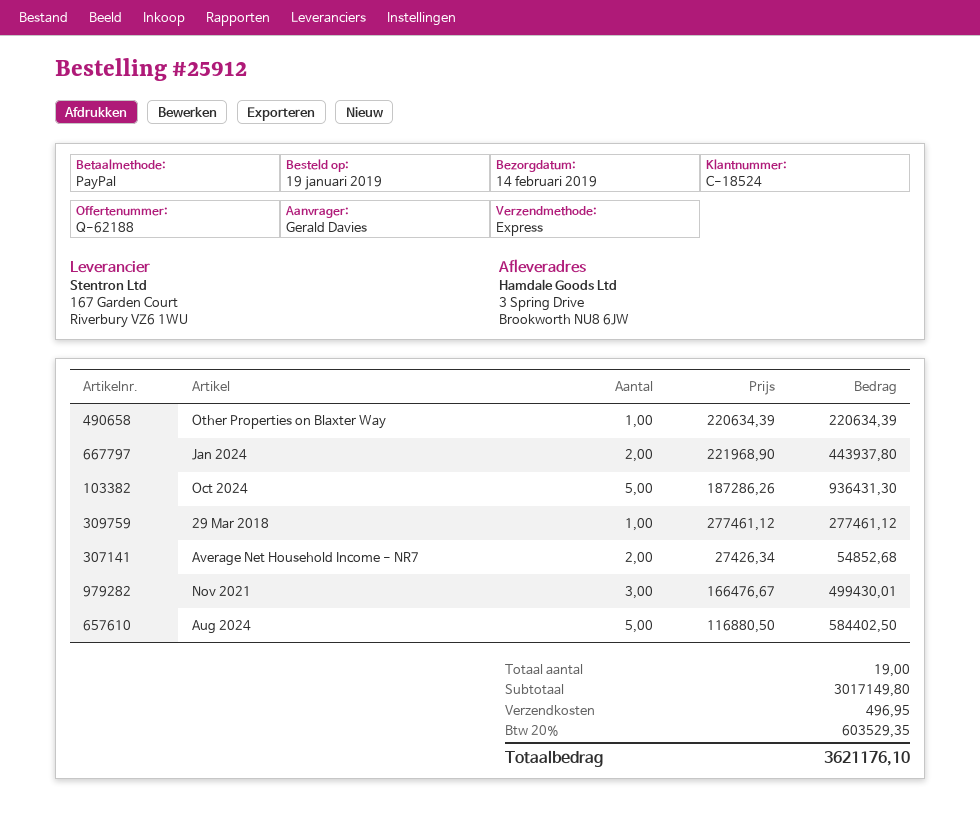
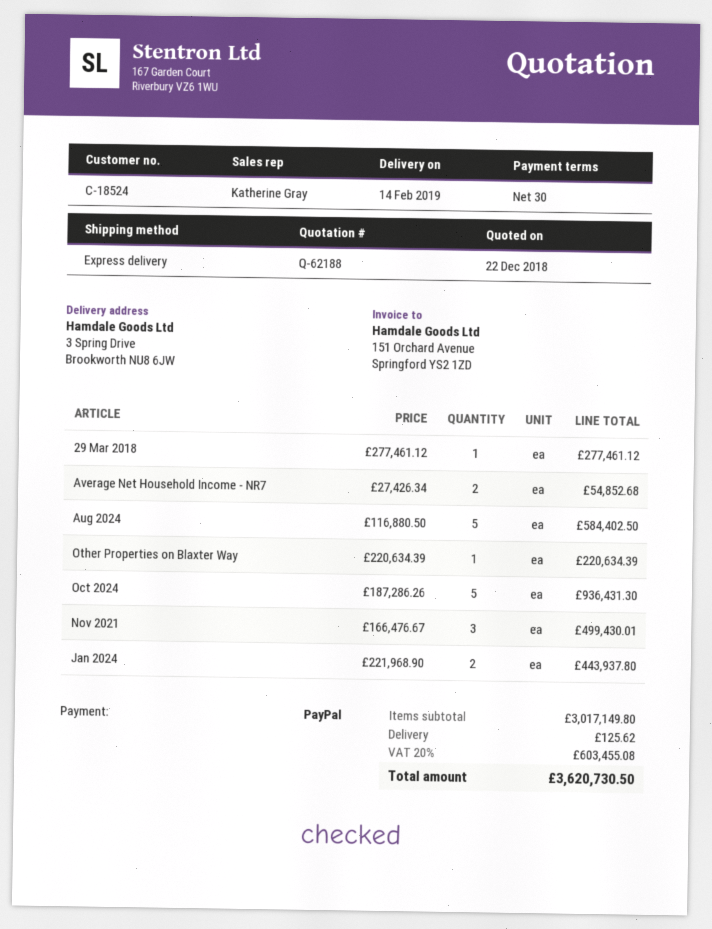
shipping: 496.95 -> 125.62
tax: 20% = 603529.35 -> 20% = 603455.08
total: 3621176.10 -> 3620730.50

